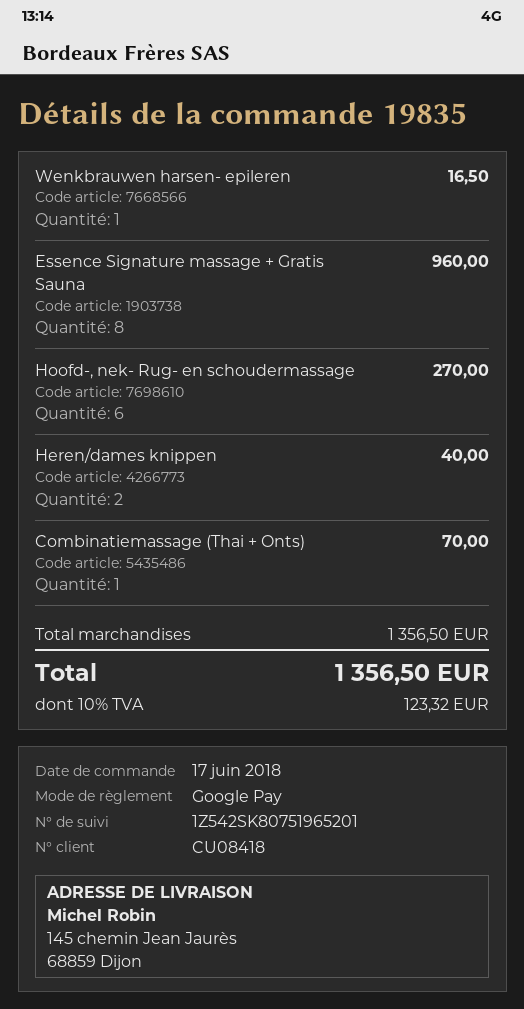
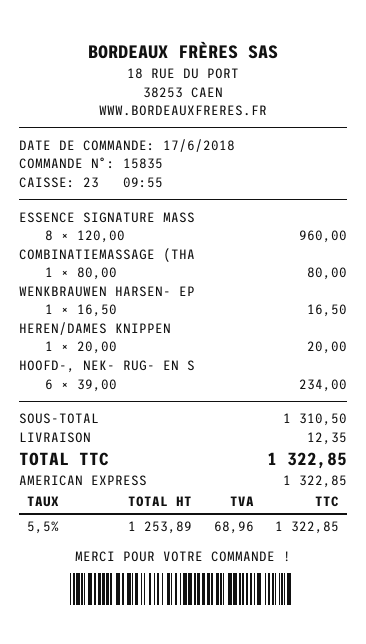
order number: 19835 -> 15835
payment method: Google Pay -> American Express
Hoofd-, nek- Rug- en schoudermassage: 6 for 270.00 -> 6 for 234.00
Heren/dames knippen: 2 for 40.00 -> 1 for 20.00
Combinatiemassage (Thai + Onts): 1 for 70.00 -> 1 for 80.00
subtotal: 1356.50 -> 1310.50
shipping: none -> 12.35
tax: 10% = 123.32 -> 5.5% = 68.96
total: 1356.50 -> 1322.85

